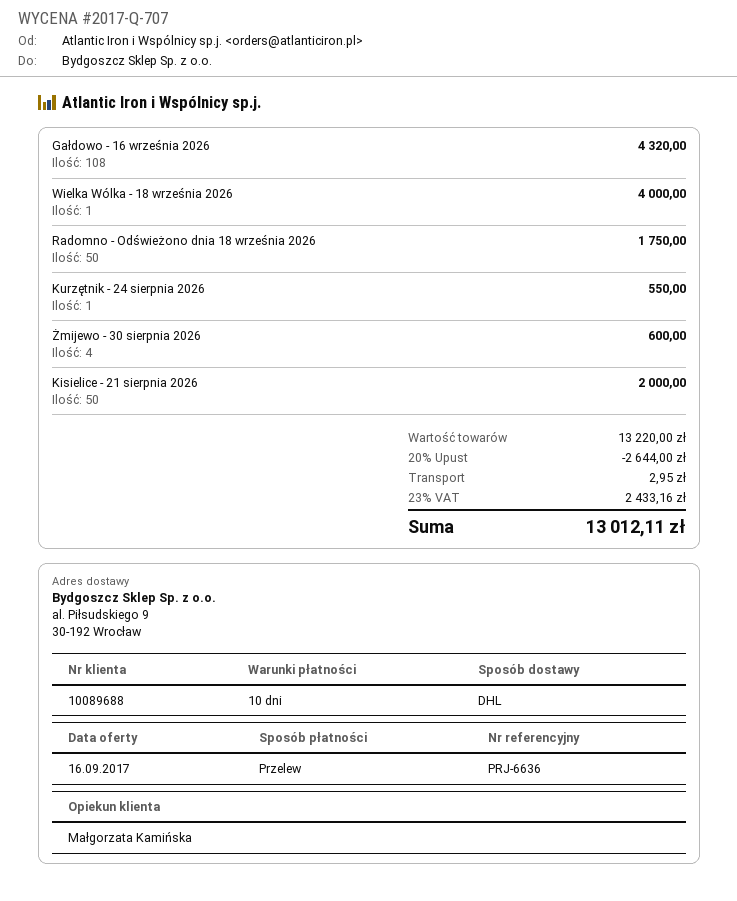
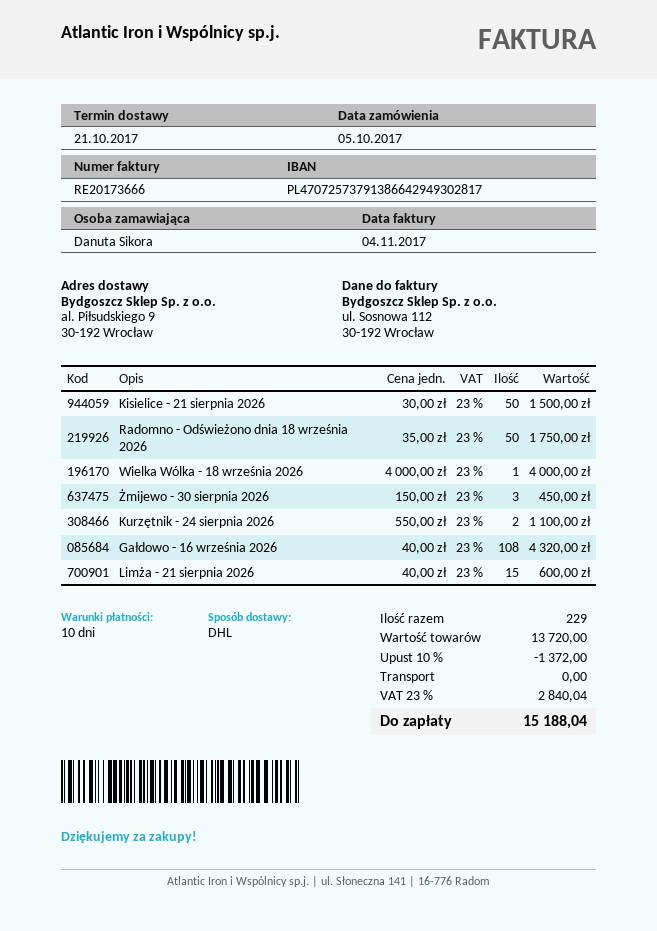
Kurzętnik - 24 sierpnia 2026: 1 for 550.00 -> 2 for 1100.00
Żmijewo - 30 sierpnia 2026: 4 for 600.00 -> 3 for 450.00
Kisielice - 21 sierpnia 2026: 50 for 2000.00 -> 50 for 1500.00
Limża - 21 sierpnia 2026: none -> 15 for 600.00
subtotal: 13220.00 -> 13720.00
discount: 20% = 2644.00 -> 10% = 1372.00
shipping: 2.95 -> 0.00
tax: 23% = 2433.16 -> 23% = 2840.04
total: 13012.11 -> 15188.04

